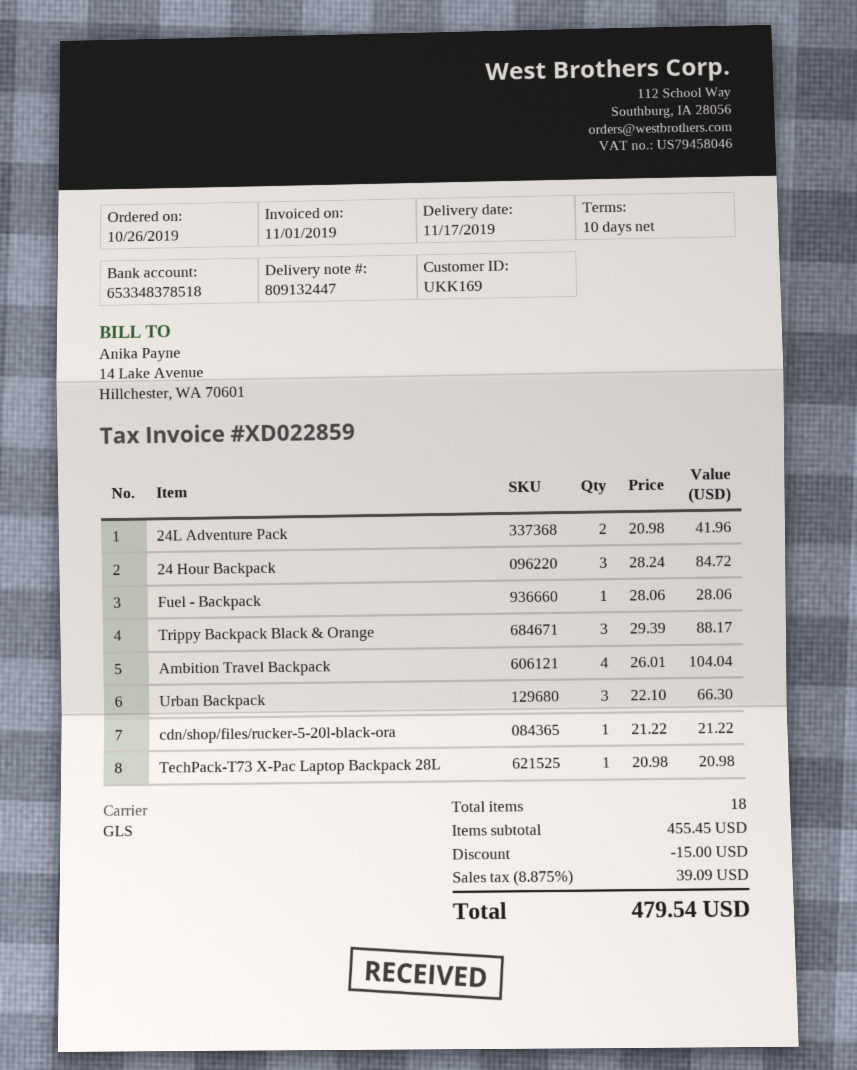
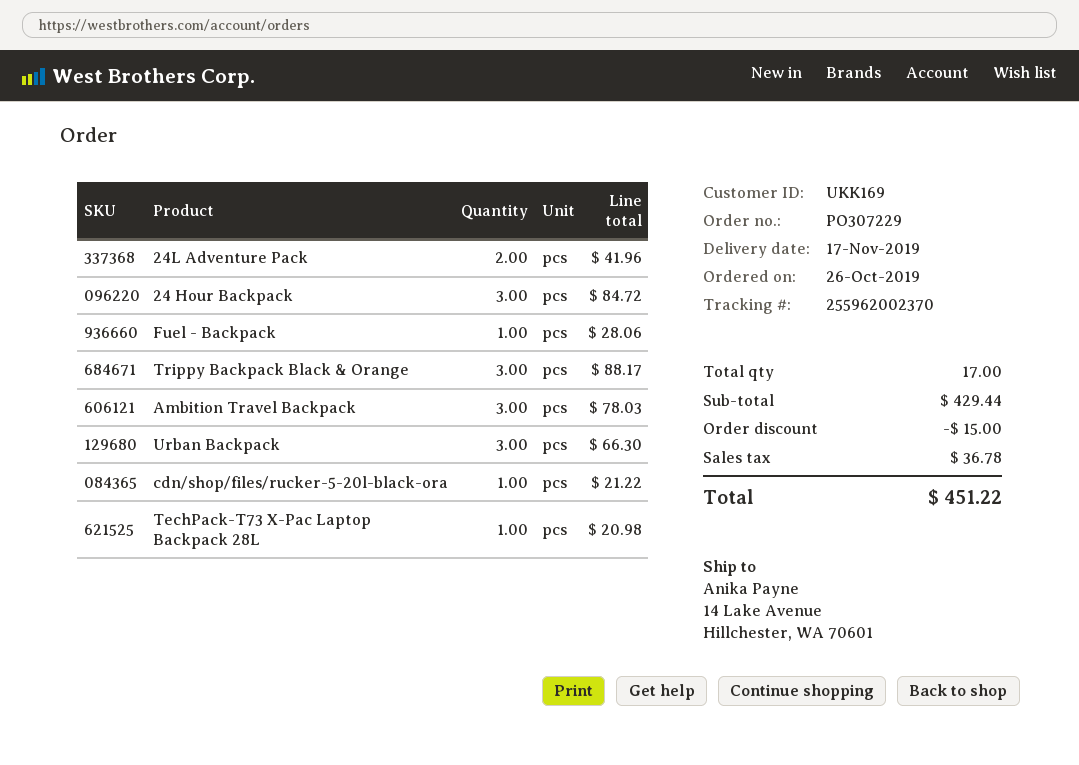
Ambition Travel Backpack: 4 for 104.04 -> 3 for 78.03
total quantity: 18 -> 17
subtotal: 455.45 -> 429.44
tax: 39.09 -> 36.78
total: 479.54 -> 451.22

